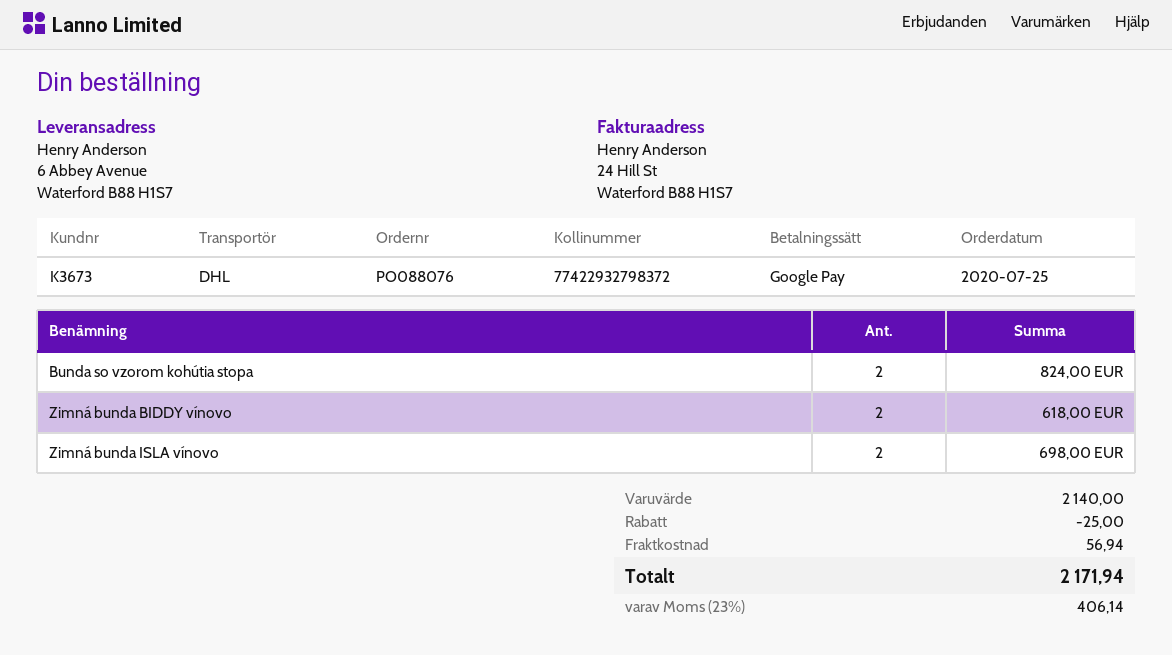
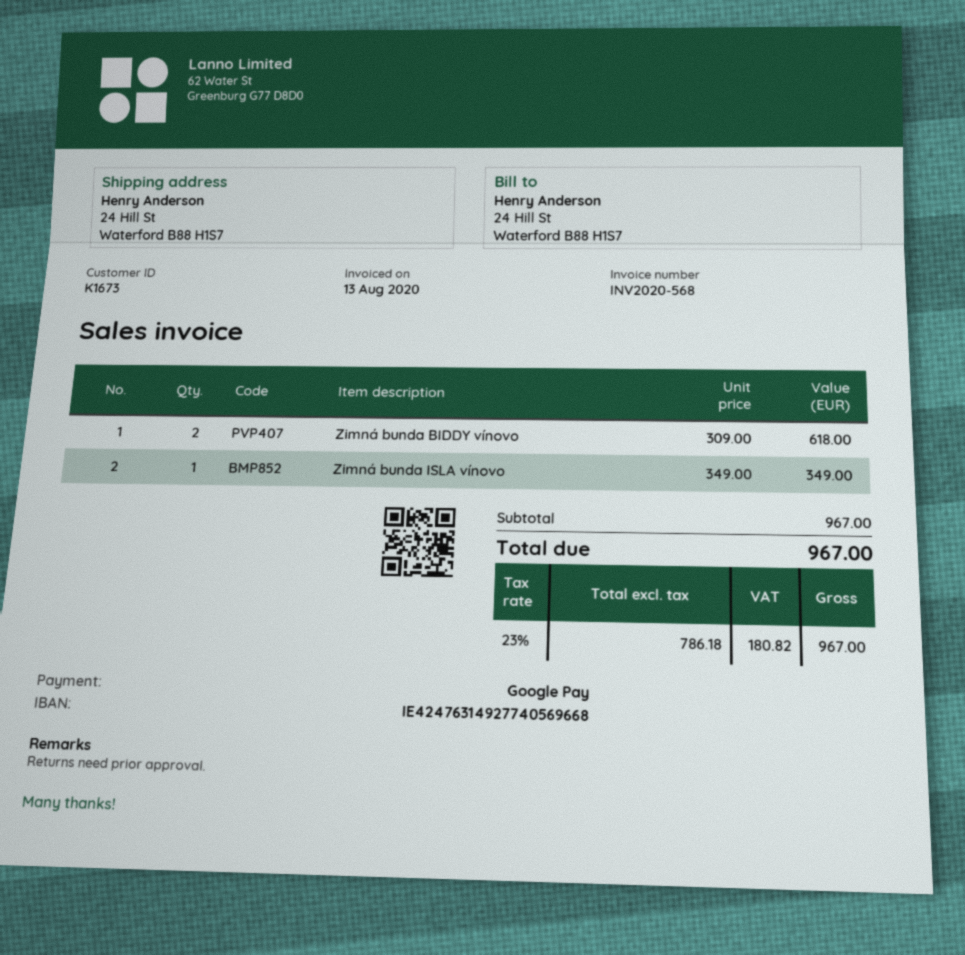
customer number: K3673 -> K1673
ship to: 6 Abbey Avenue, Waterford B88 H1S7 -> 24 Hill St, Waterford B88 H1S7
Bunda so vzorom kohútia stopa: 2 for 824.00 -> none
Zimná bunda ISLA vínovo: 2 for 698.00 -> 1 for 349.00
subtotal: 2140.00 -> 967.00
discount: 25.00 -> none
shipping: 56.94 -> none
tax: 23% = 406.14 -> 23% = 180.82
total: 2171.94 -> 967.00

